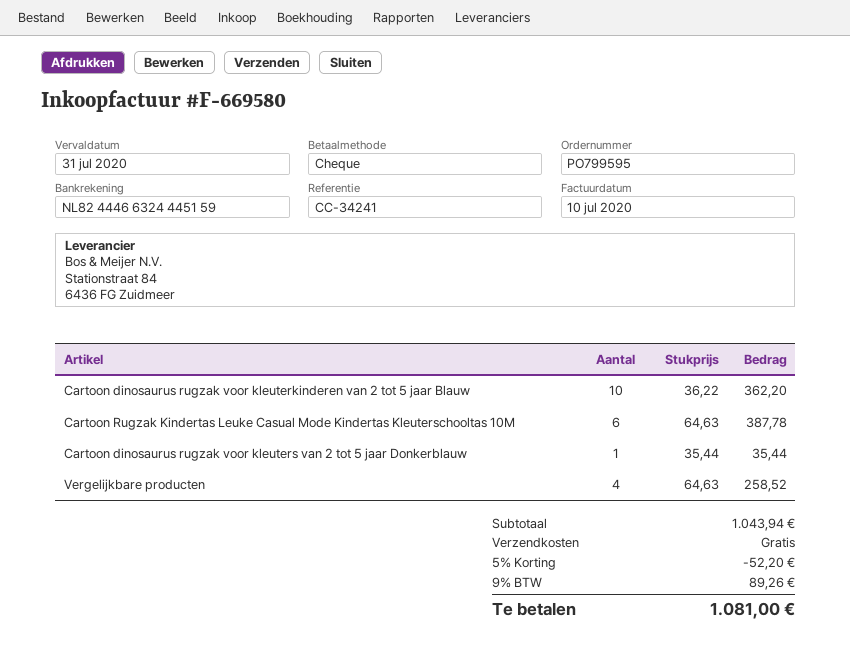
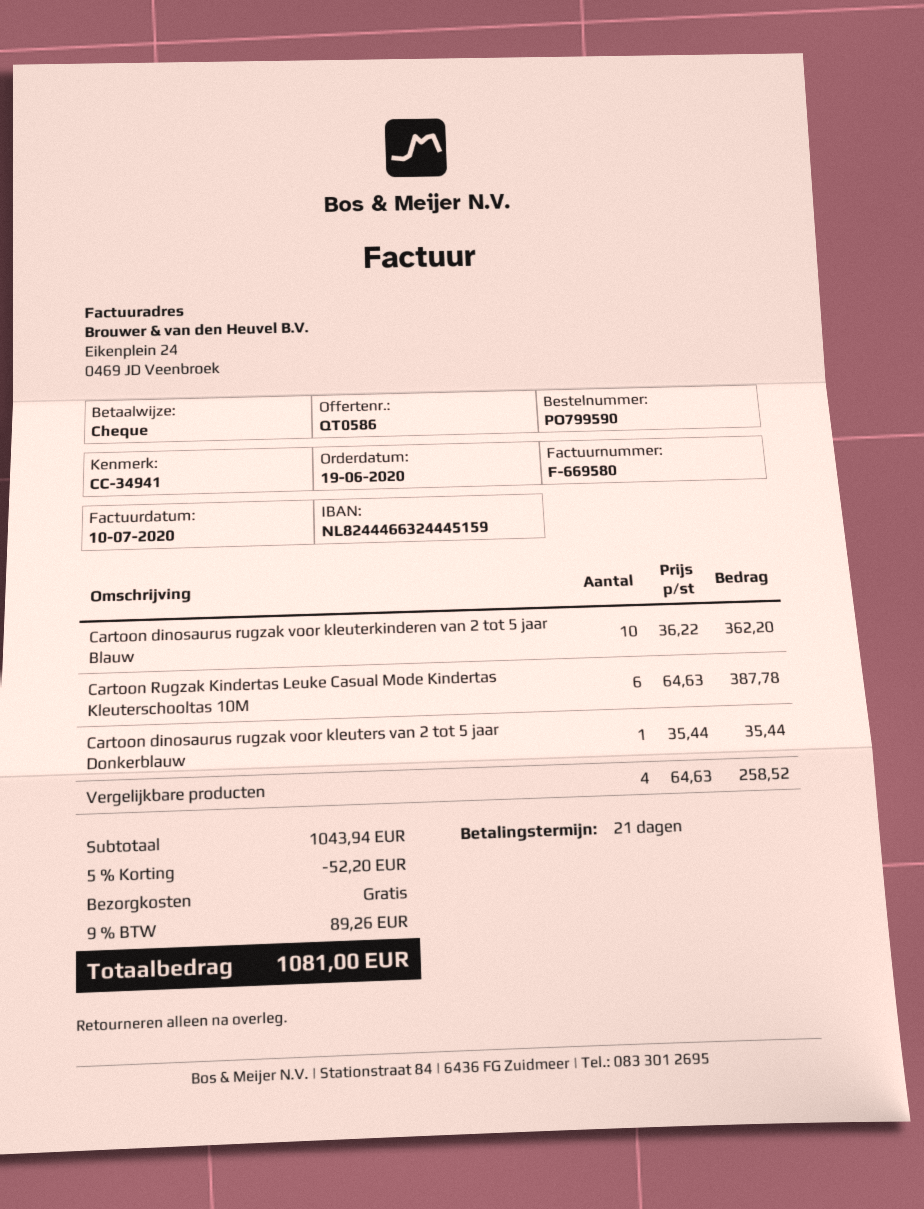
order number: PO799595 -> PO799590
reference: CC-34241 -> CC-34941

